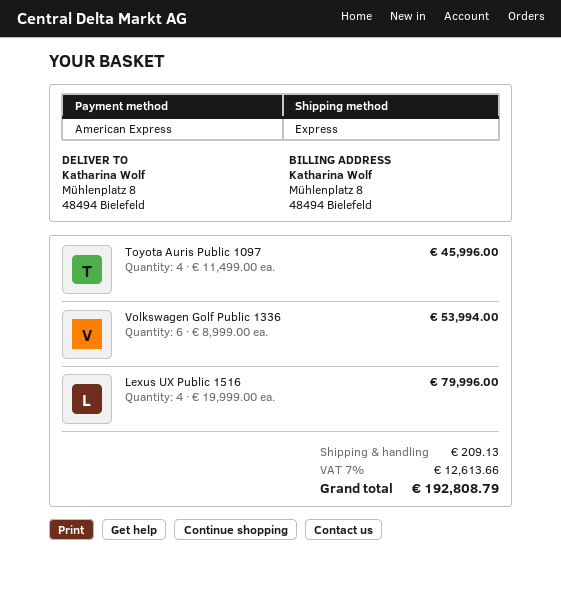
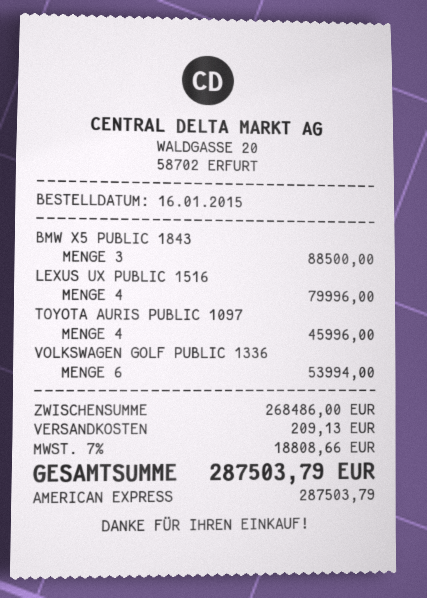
BMW X5 PUBLIC 1843: none -> 3 for 88500.00
tax: 7% = 12613.66 -> 7% = 18808.66
total: 192808.79 -> 287503.79

